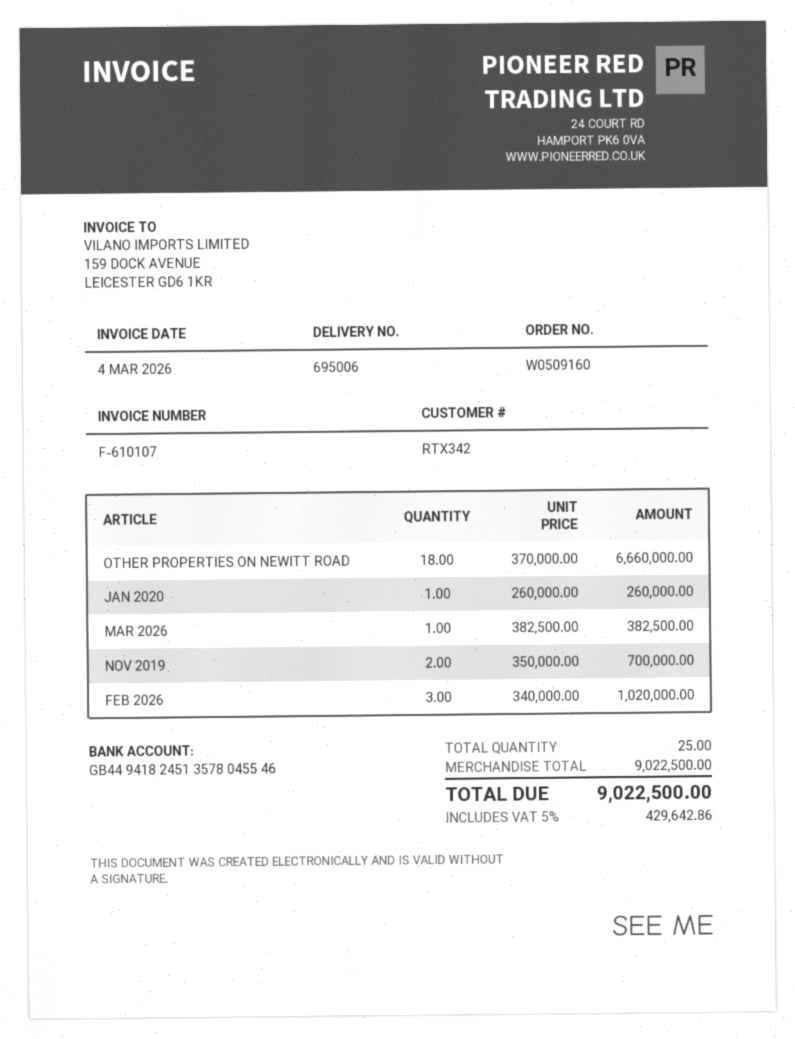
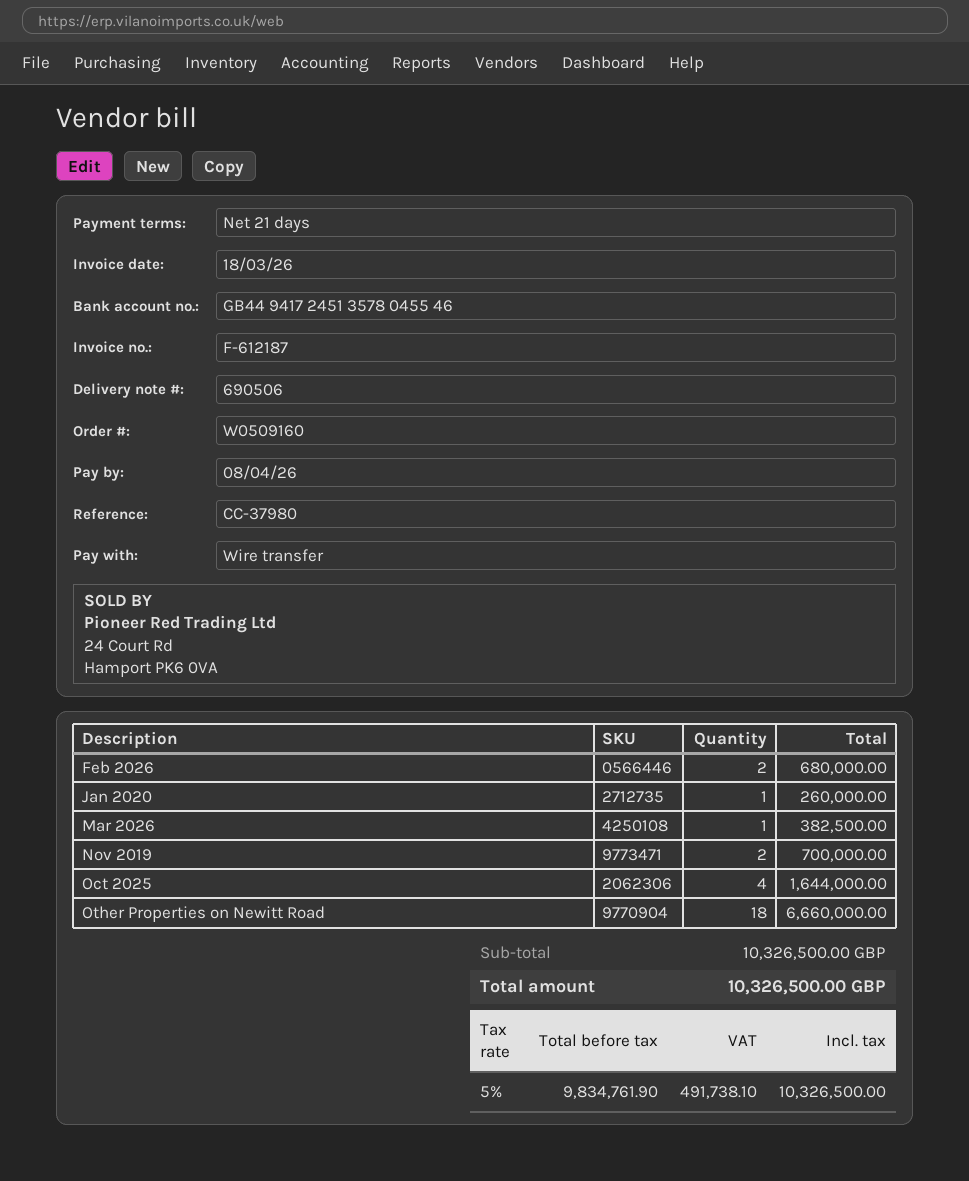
delivery note number: 695006 -> 690506
invoice number: F-610107 -> F-612187
invoice date: 2026-03-04 -> 2026-03-18
bank account: GB44941824513578045546 -> GB44941724513578045546
FEB 2026: 3 for 1020000.00 -> 2 for 680000.00
Oct 2025: none -> 4 for 1644000.00
subtotal: 9022500.00 -> 10326500.00
tax: 5% = 429642.86 -> 5% = 491738.10
total: 9022500.00 -> 10326500.00

